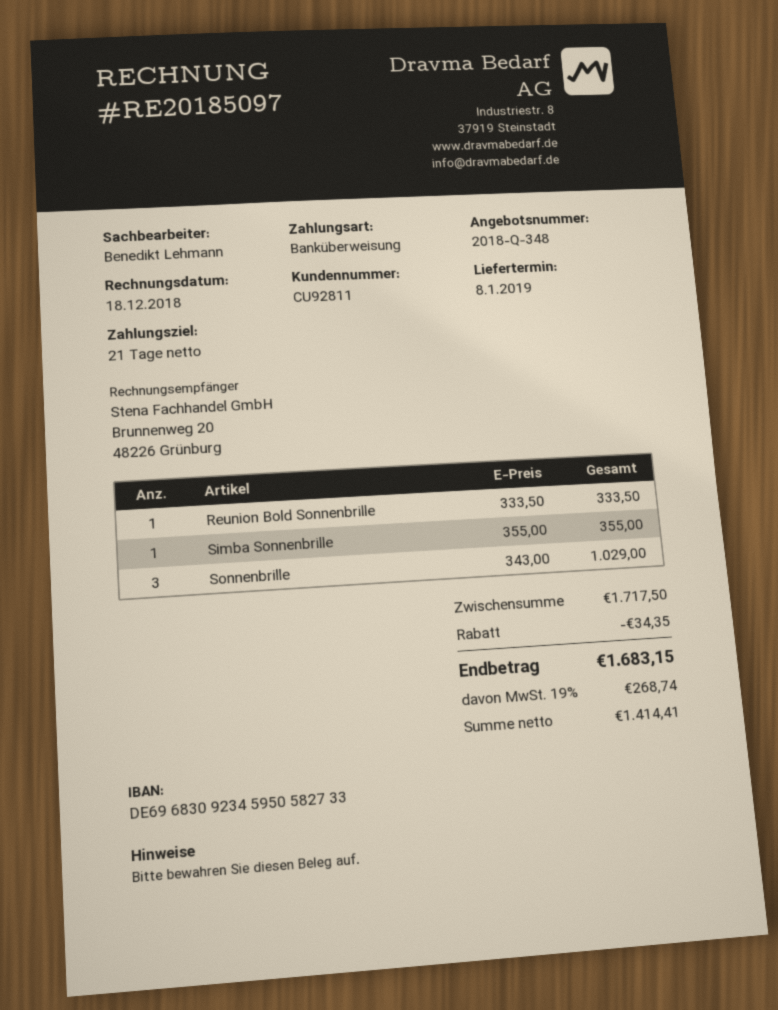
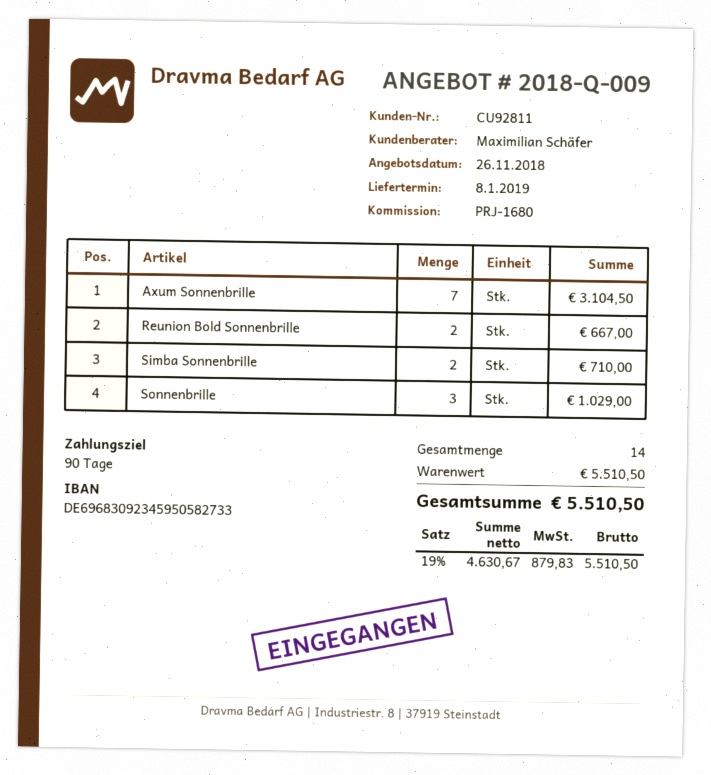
quote number: 2018-Q-348 -> 2018-Q-009
payment terms: 21 days -> 90 days
sales rep: Benedikt Lehmann -> Maximilian Schäfer
Reunion Bold Sonnenbrille: 1 for 333.50 -> 2 for 667.00
Simba Sonnenbrille: 1 for 355.00 -> 2 for 710.00
Axum Sonnenbrille: none -> 7 for 3104.50
subtotal: 1717.50 -> 5510.50
discount: 34.35 -> none
net: 1414.41 -> 4630.67
tax: 19% = 268.74 -> 19% = 879.83
total: 1683.15 -> 5510.50

